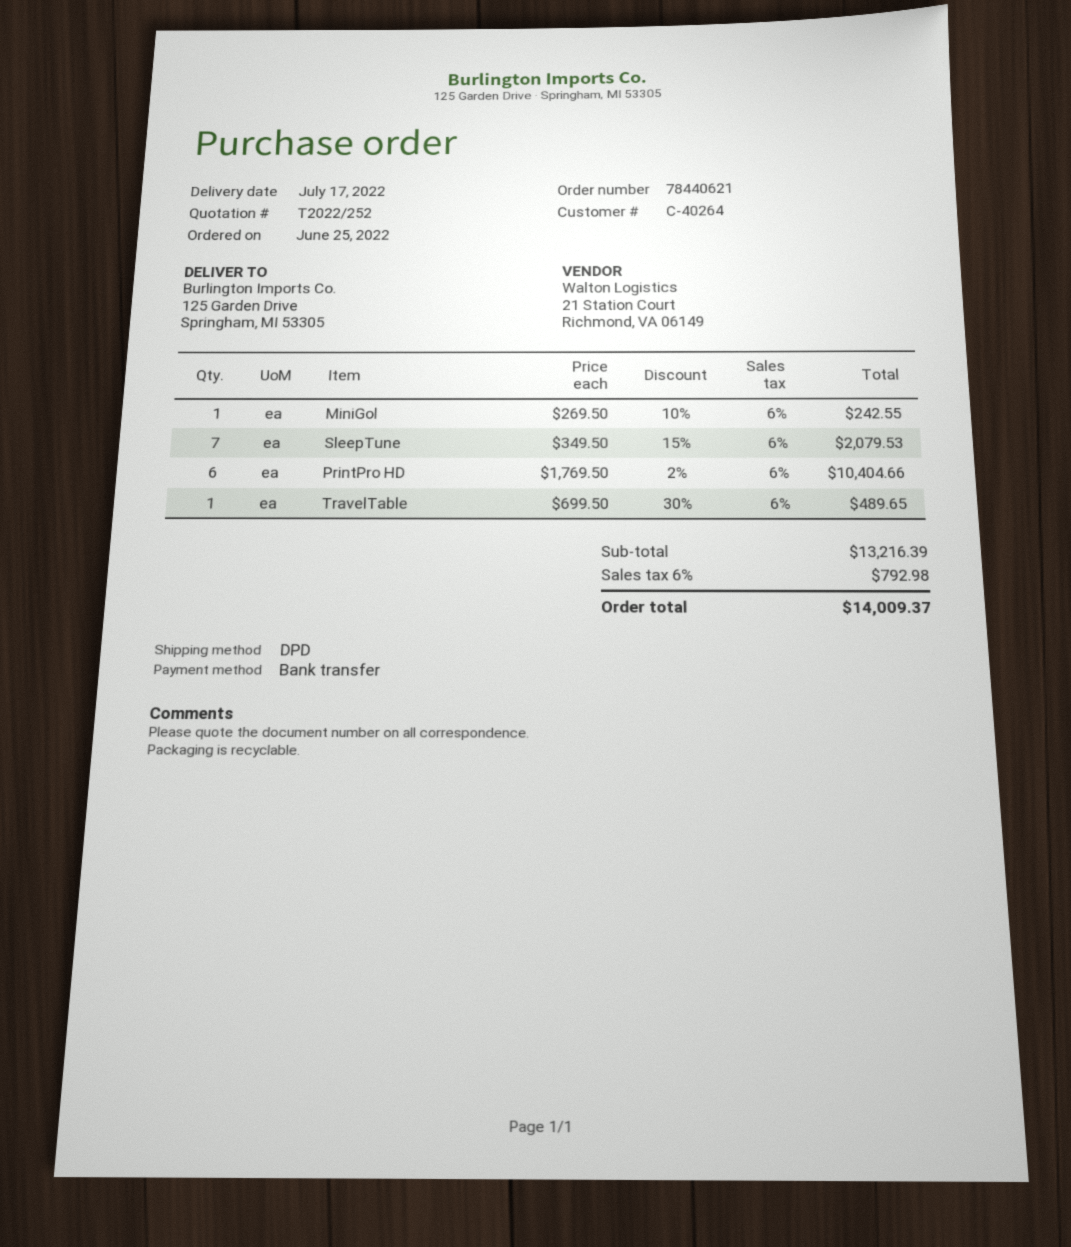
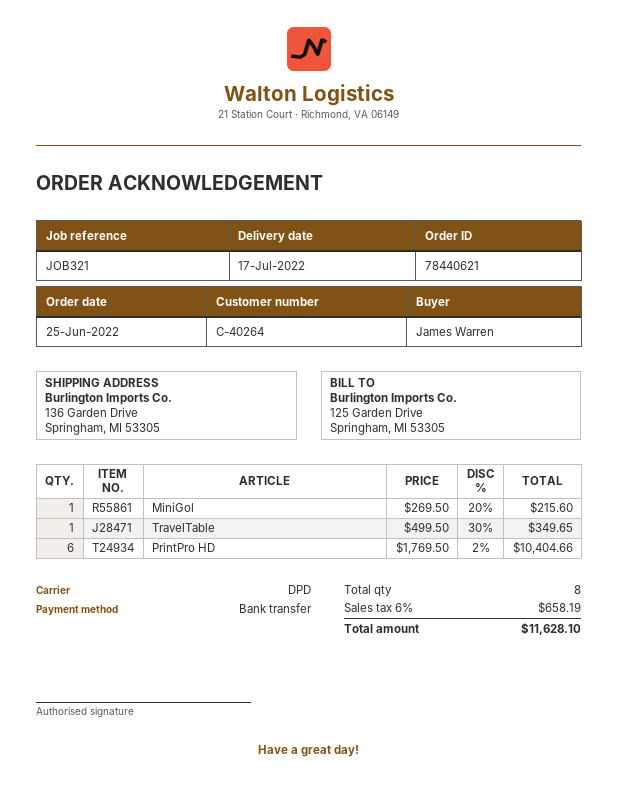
ship to: 125 Garden Drive, Springham, MI 53305 -> 136 Garden Drive, Springham, MI 53305
MiniGol: 1 x 269.50 - 10% = 242.55 -> 1 x 269.50 - 20% = 215.60
SleepTune: 7 x 349.50 - 15% = 2079.53 -> none
TravelTable: 1 x 699.50 - 30% = 489.65 -> 1 x 499.50 - 30% = 349.65
tax: 6% = 792.98 -> 6% = 658.19
total: 14009.37 -> 11628.10

